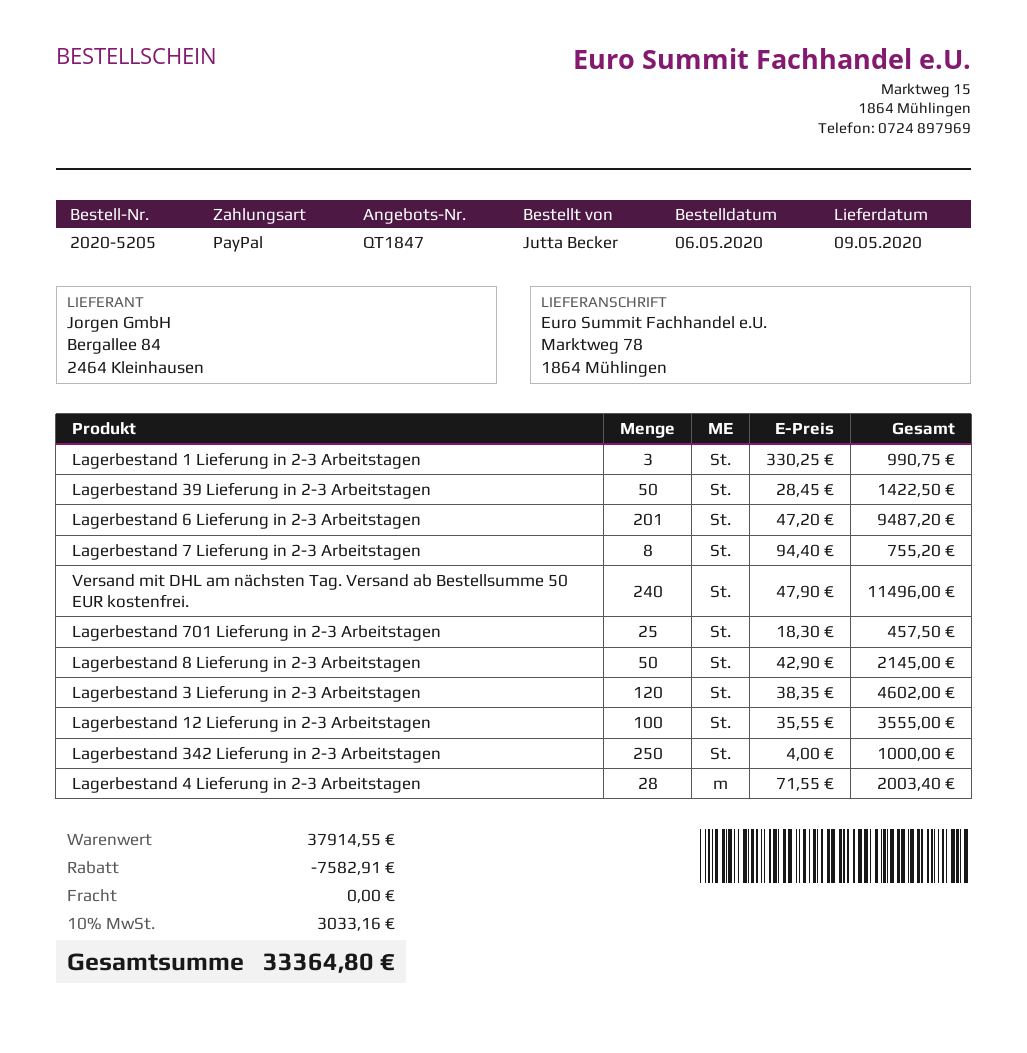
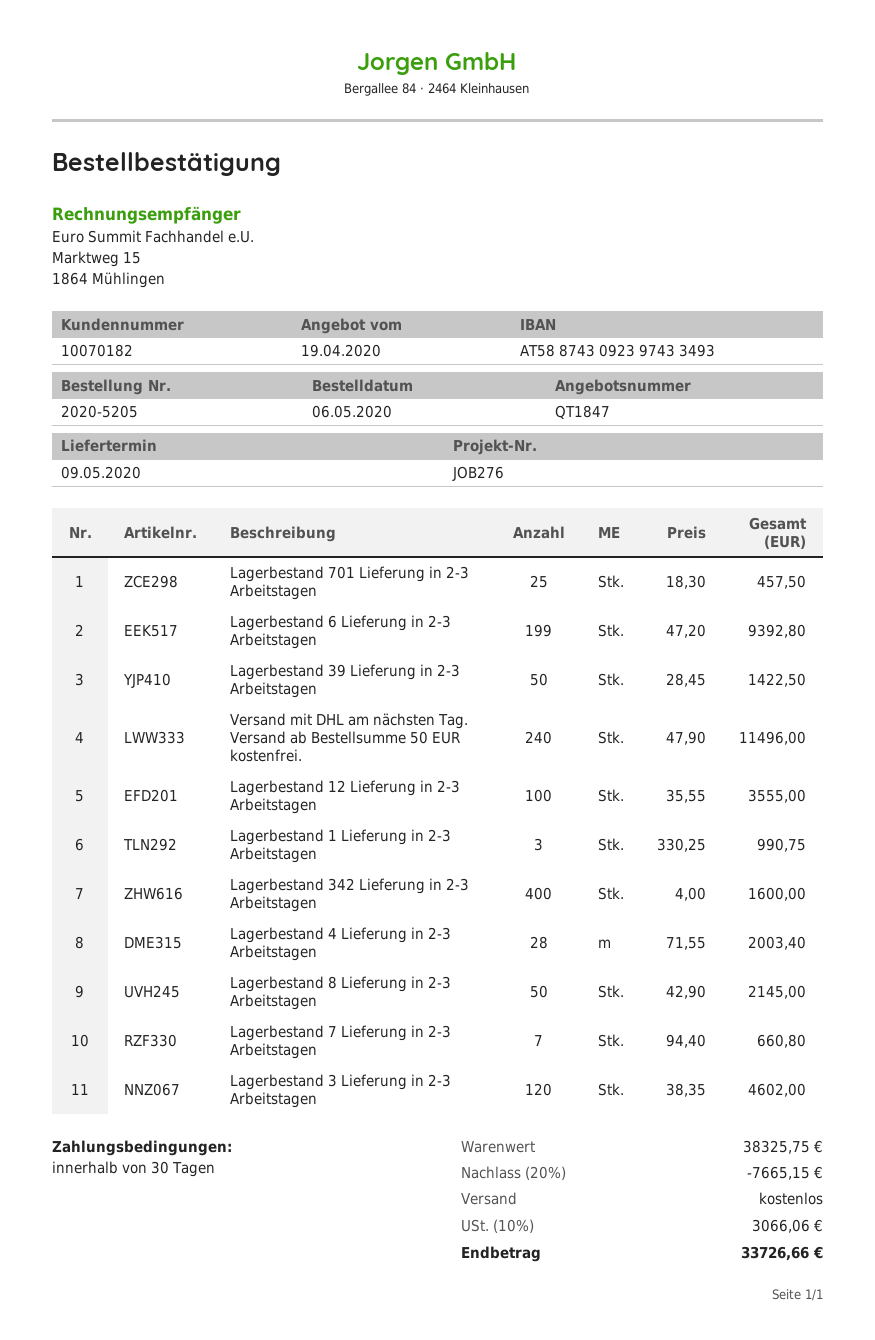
Lagerbestand 6 Lieferung in 2-3 Arbeitstagen: 201 x 47.20 = 9487.20 -> 199 x 47.20 = 9392.80
Lagerbestand 7 Lieferung in 2-3 Arbeitstagen: 8 x 94.40 = 755.20 -> 7 x 94.40 = 660.80
Lagerbestand 342 Lieferung in 2-3 Arbeitstagen: 250 x 4.00 = 1000.00 -> 400 x 4.00 = 1600.00
subtotal: 37914.55 -> 38325.75
discount: 7582.91 -> 7665.15
tax: 10% = 3033.16 -> 10% = 3066.06
total: 33364.80 -> 33726.66

